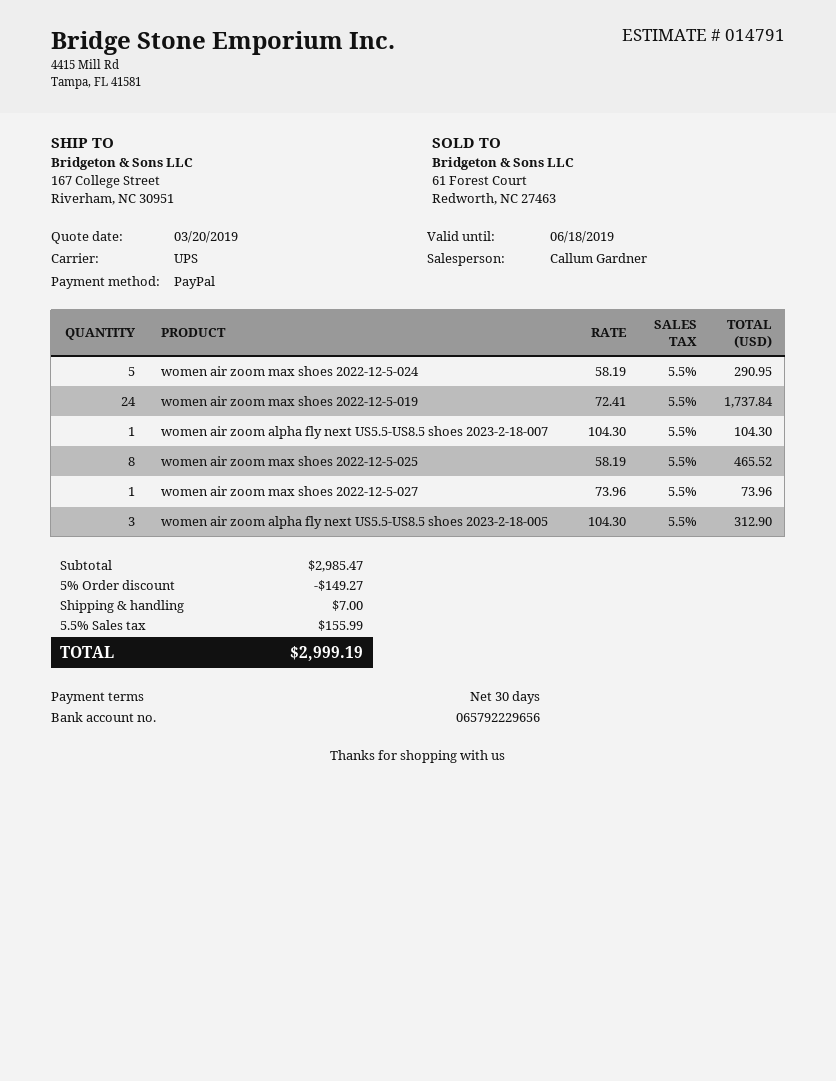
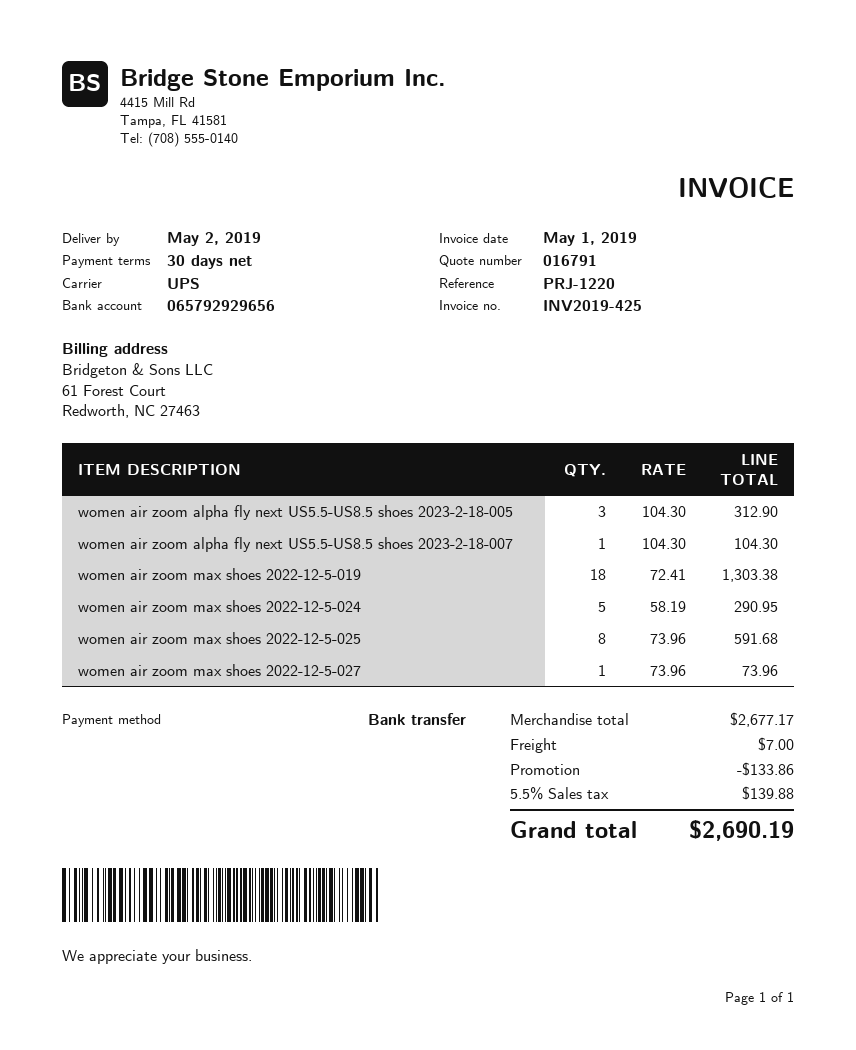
quote number: 014791 -> 016791
payment method: PayPal -> bank transfer
bank account: 065792229656 -> 065792929656
women air zoom max shoes 2022-12-5-019: 24 x 72.41 = 1737.84 -> 18 x 72.41 = 1303.38
women air zoom max shoes 2022-12-5-025: 8 x 58.19 = 465.52 -> 8 x 73.96 = 591.68
subtotal: 2985.47 -> 2677.17
discount: 149.27 -> 133.86
tax: 5.5% = 155.99 -> 5.5% = 139.88
total: 2999.19 -> 2690.19

